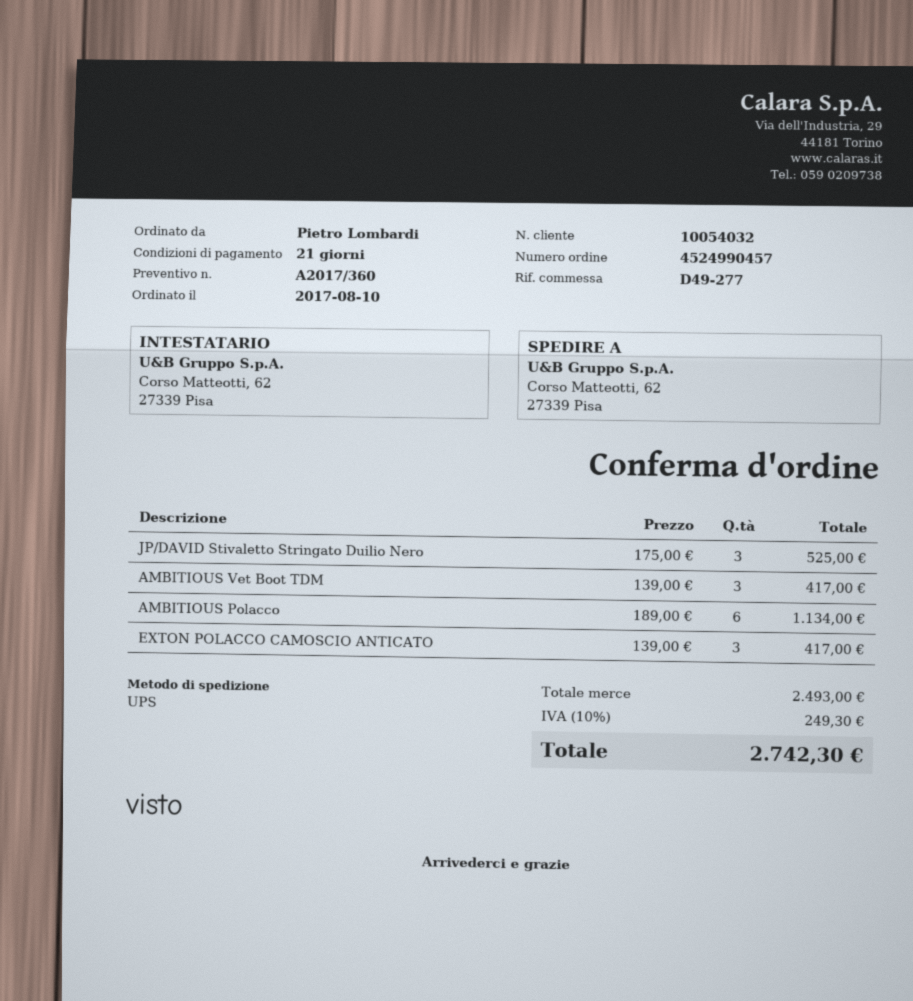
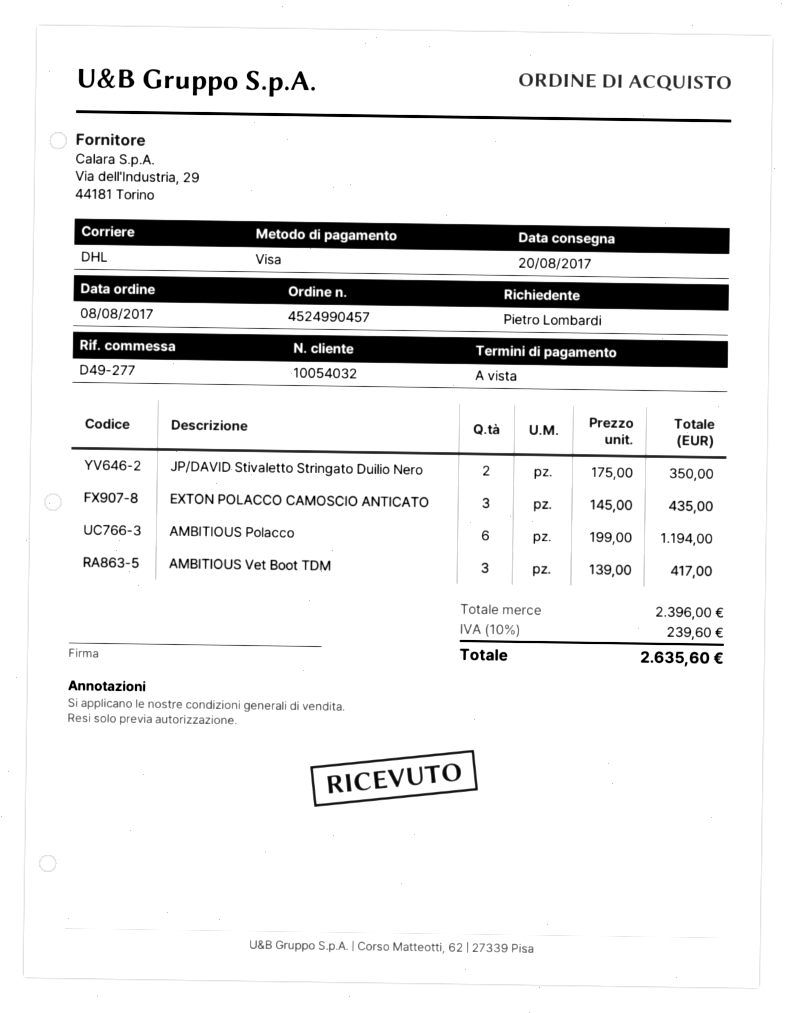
order date: 2017-08-10 -> 2017-08-08
payment terms: 21 days -> on receipt
shipping method: UPS -> DHL
JP/DAVID Stivaletto Stringato Duilio Nero: 3 x 175.00 = 525.00 -> 2 x 175.00 = 350.00
AMBITIOUS Polacco: 6 x 189.00 = 1134.00 -> 6 x 199.00 = 1194.00
EXTON POLACCO CAMOSCIO ANTICATO: 3 x 139.00 = 417.00 -> 3 x 145.00 = 435.00
subtotal: 2493.00 -> 2396.00
tax: 10% = 249.30 -> 10% = 239.60
total: 2742.30 -> 2635.60

